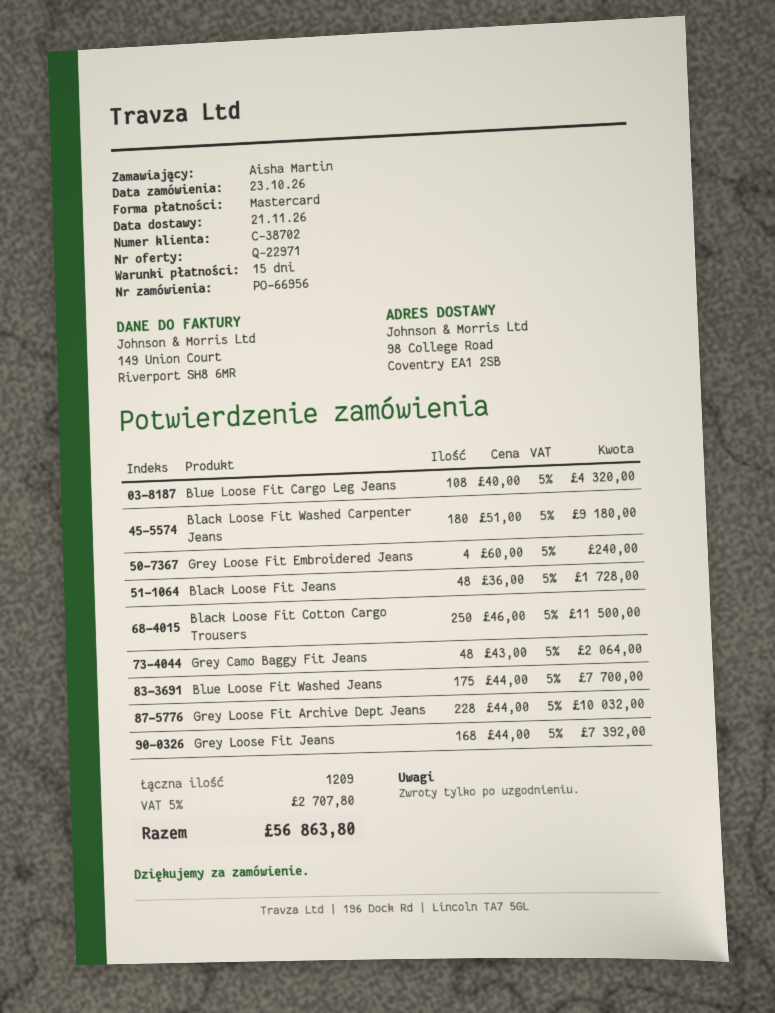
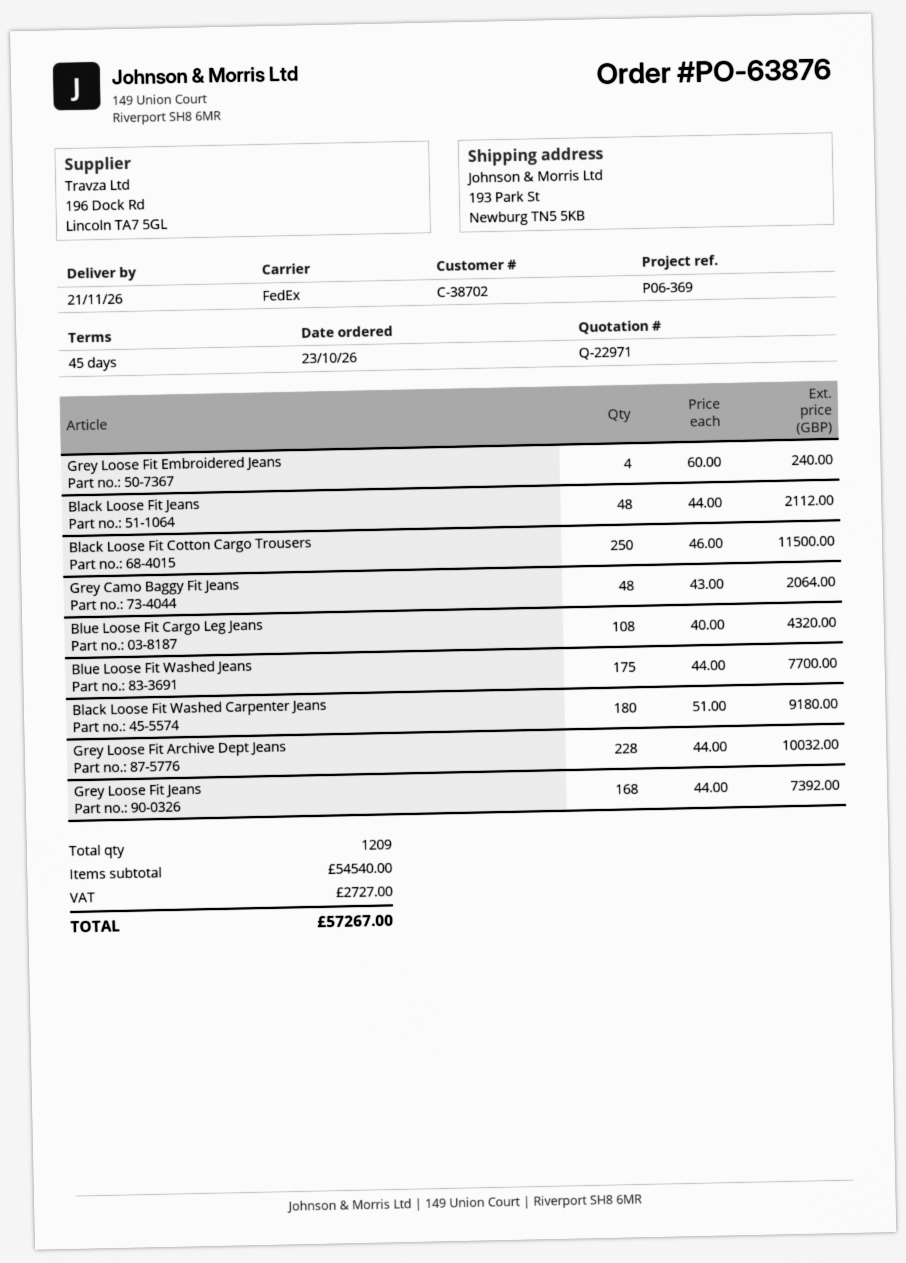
order number: PO-66956 -> PO-63876
payment terms: 15 days -> 45 days
ship to: 98 College Road, Coventry EA1 2SB -> 193 Park St, Newburg TN5 5KB
Black Loose Fit Jeans: 48 x 36.00 = 1728.00 -> 48 x 44.00 = 2112.00
tax: 2707.80 -> 2727.00
total: 56863.80 -> 57267.00

